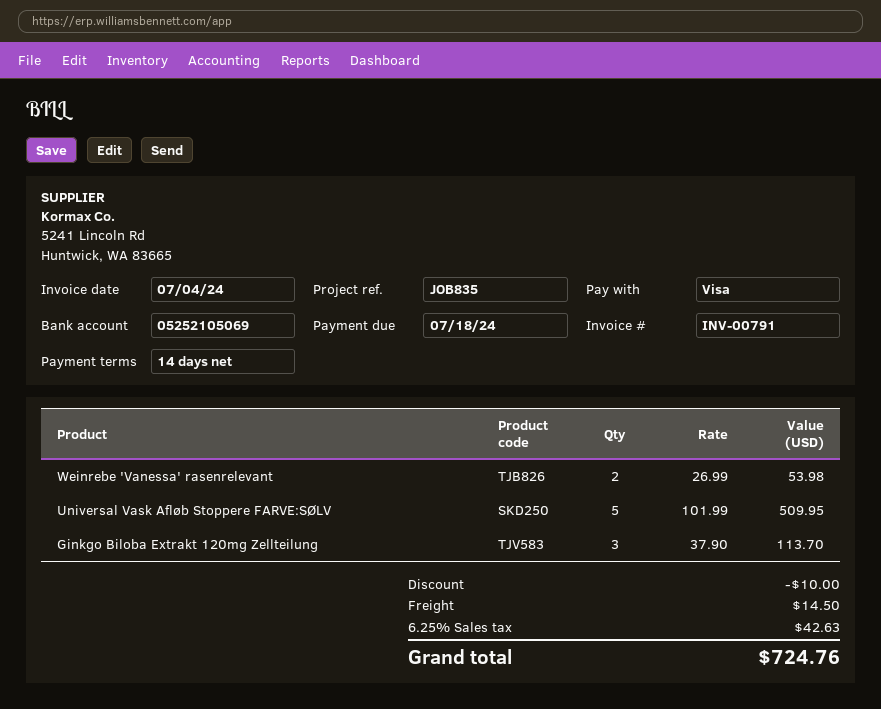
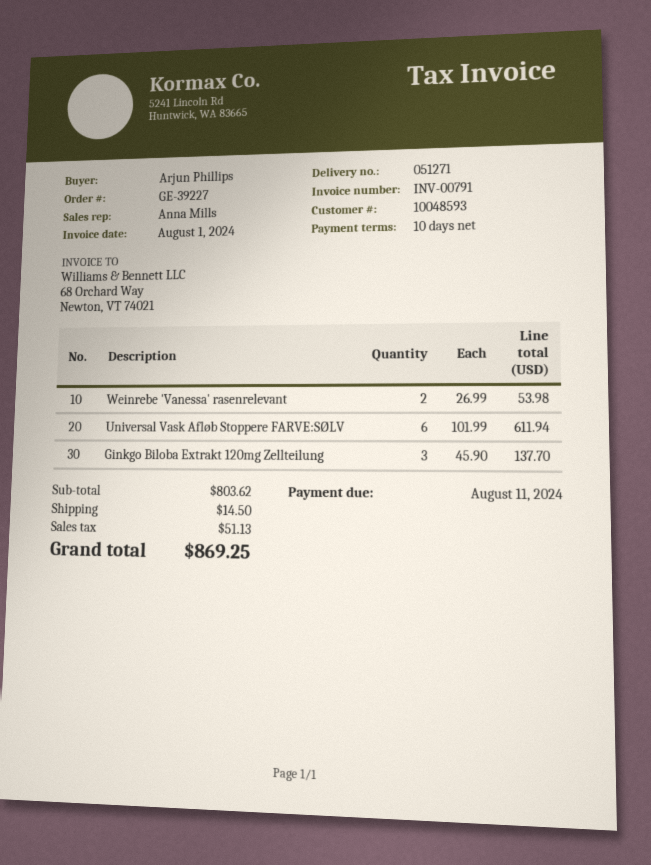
invoice date: 2024-07-04 -> 2024-08-01
payment terms: 14 days -> 10 days
due date: 2024-07-18 -> 2024-08-11
Universal Vask Afløb Stoppere FARVE:SØLV: 5 x 101.99 = 509.95 -> 6 x 101.99 = 611.94
Ginkgo Biloba Extrakt 120mg Zellteilung: 3 x 37.90 = 113.70 -> 3 x 45.90 = 137.70
discount: 10.00 -> none
tax: 42.63 -> 51.13
total: 724.76 -> 869.25

